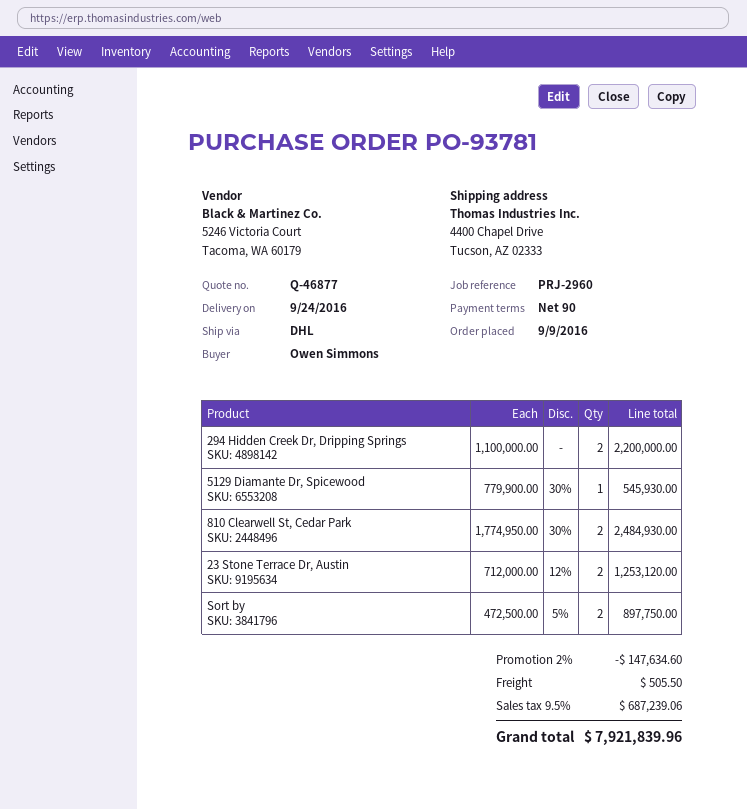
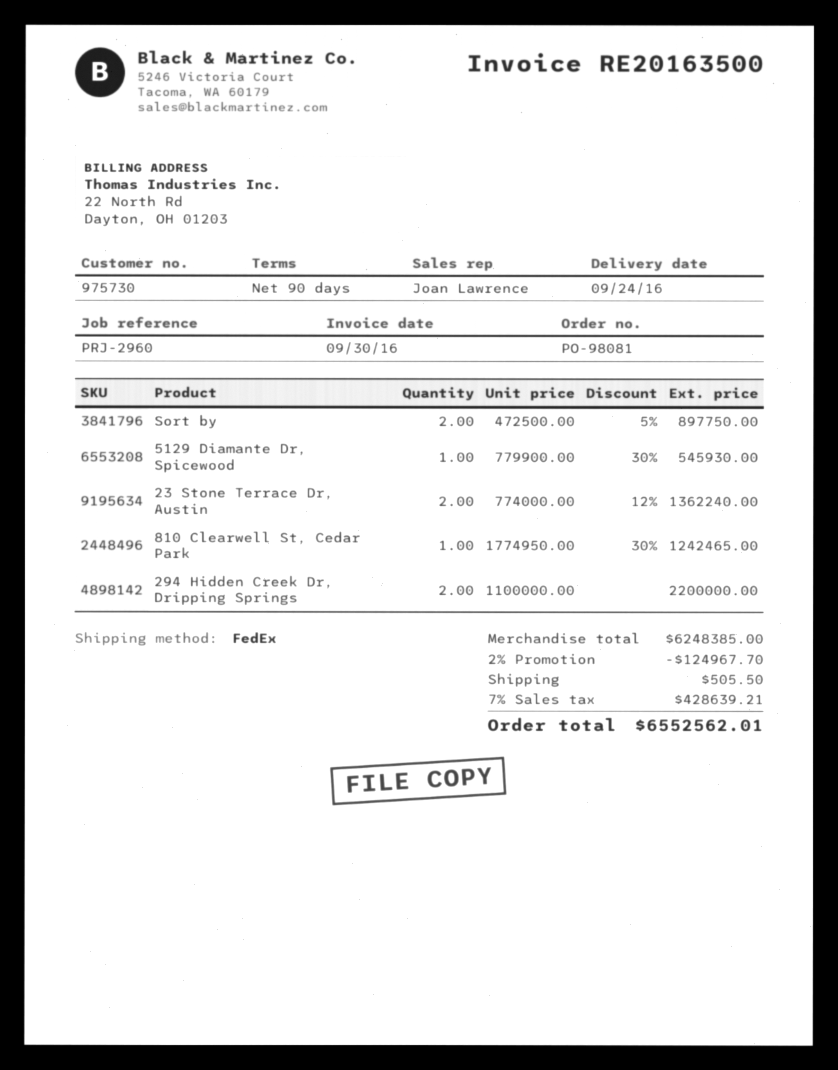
order number: PO-93781 -> PO-98081
shipping method: DHL -> FedEx
810 Clearwell St, Cedar Park: 2 x 1774950.00 - 30% = 2484930.00 -> 1 x 1774950.00 - 30% = 1242465.00
23 Stone Terrace Dr, Austin: 2 x 712000.00 - 12% = 1253120.00 -> 2 x 774000.00 - 12% = 1362240.00
discount: 2% = 147634.60 -> 2% = 124967.70
tax: 9.5% = 687239.06 -> 7% = 428639.21
total: 7921839.96 -> 6552562.01

